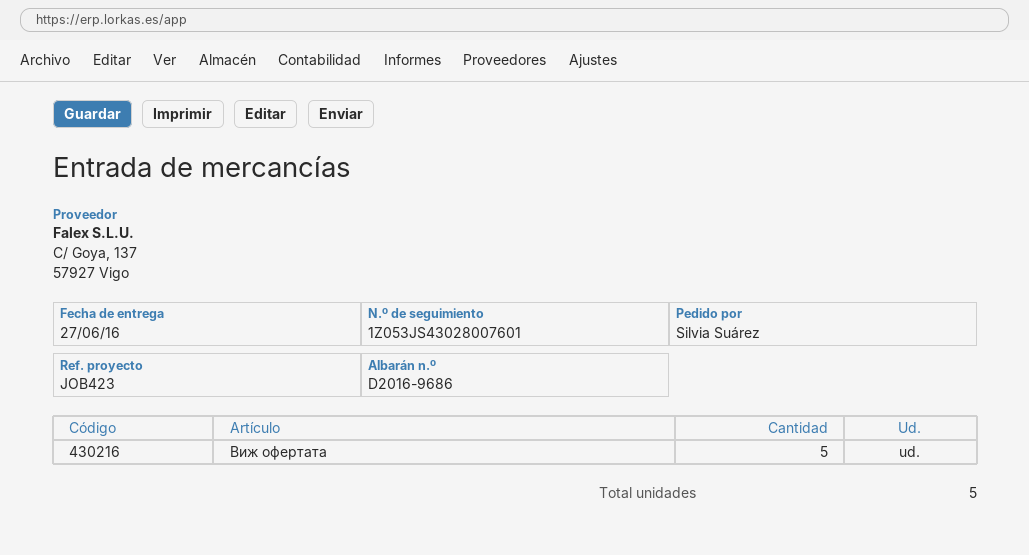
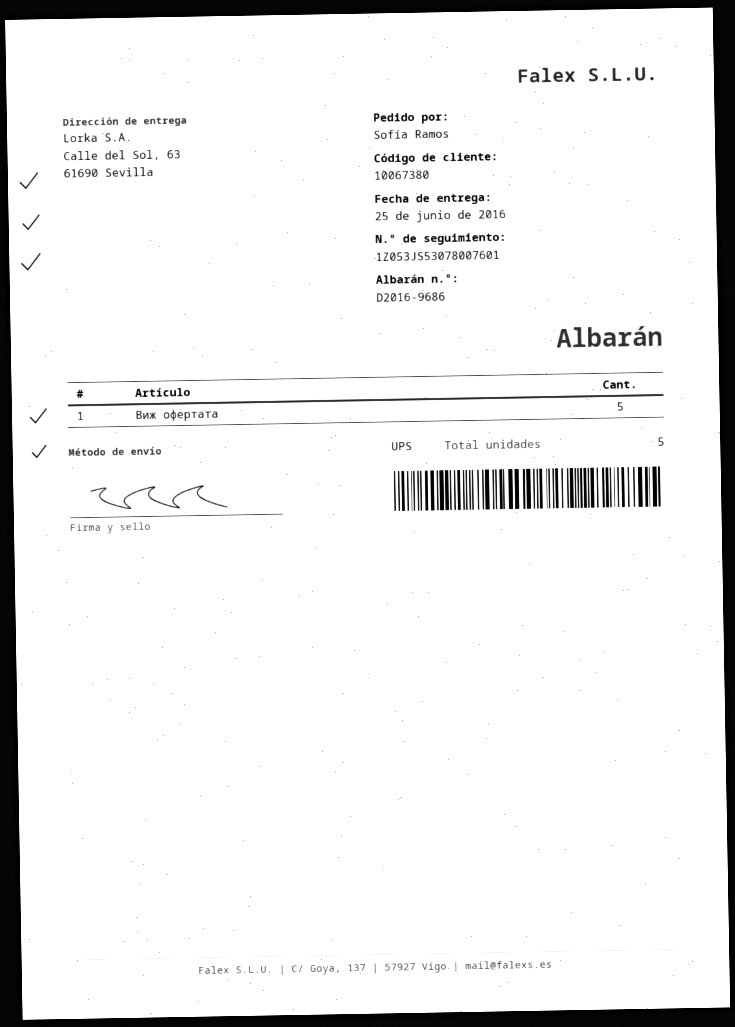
delivery date: 2016-06-27 -> 2016-06-25
ordered by: Silvia Suárez -> Sofía Ramos
tracking number: 1Z053JS43028007601 -> 1Z053JS53078007601

